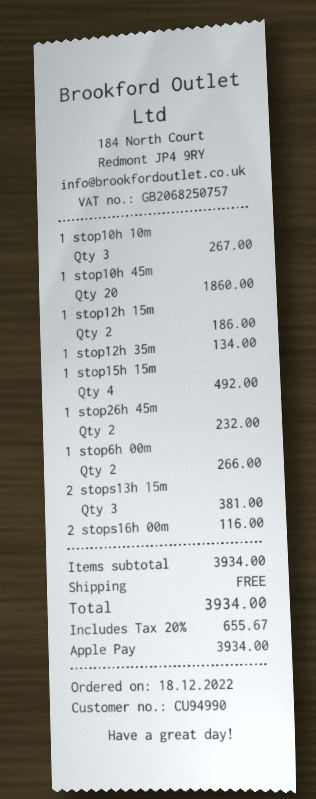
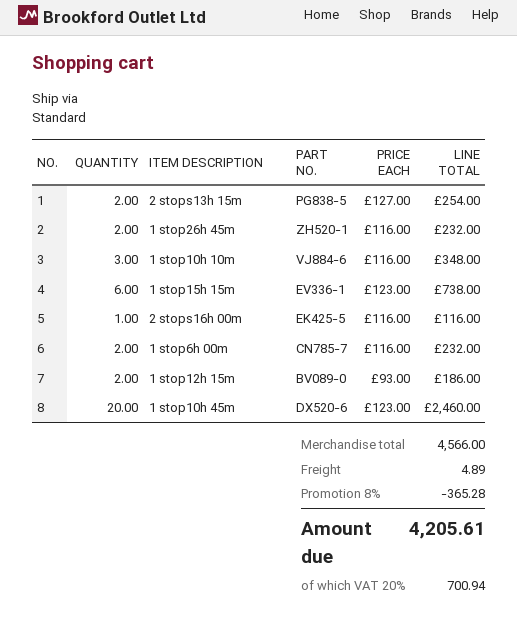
1 stop10h 10m: 3 for 267.00 -> 3 for 348.00
1 stop10h 45m: 20 for 1860.00 -> 20 for 2460.00
1 stop12h 35m: 1 for 134.00 -> none
1 stop15h 15m: 4 for 492.00 -> 6 for 738.00
1 stop6h 00m: 2 for 266.00 -> 2 for 232.00
2 stops13h 15m: 3 for 381.00 -> 2 for 254.00
subtotal: 3934.00 -> 4566.00
discount: none -> 8% = 365.28
shipping: 0.00 -> 4.89
tax: 20% = 655.67 -> 20% = 700.94
total: 3934.00 -> 4205.61

